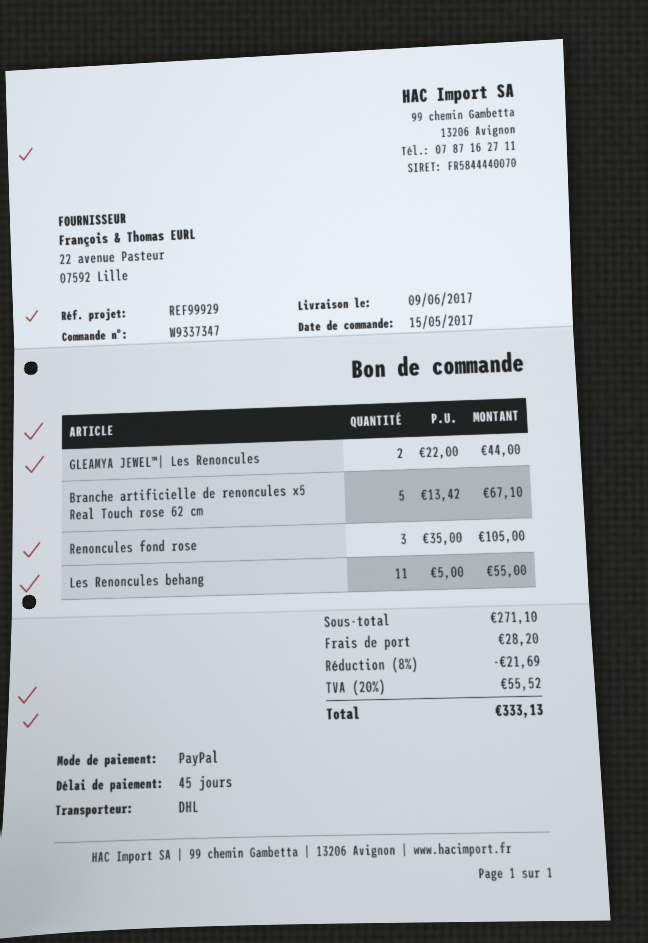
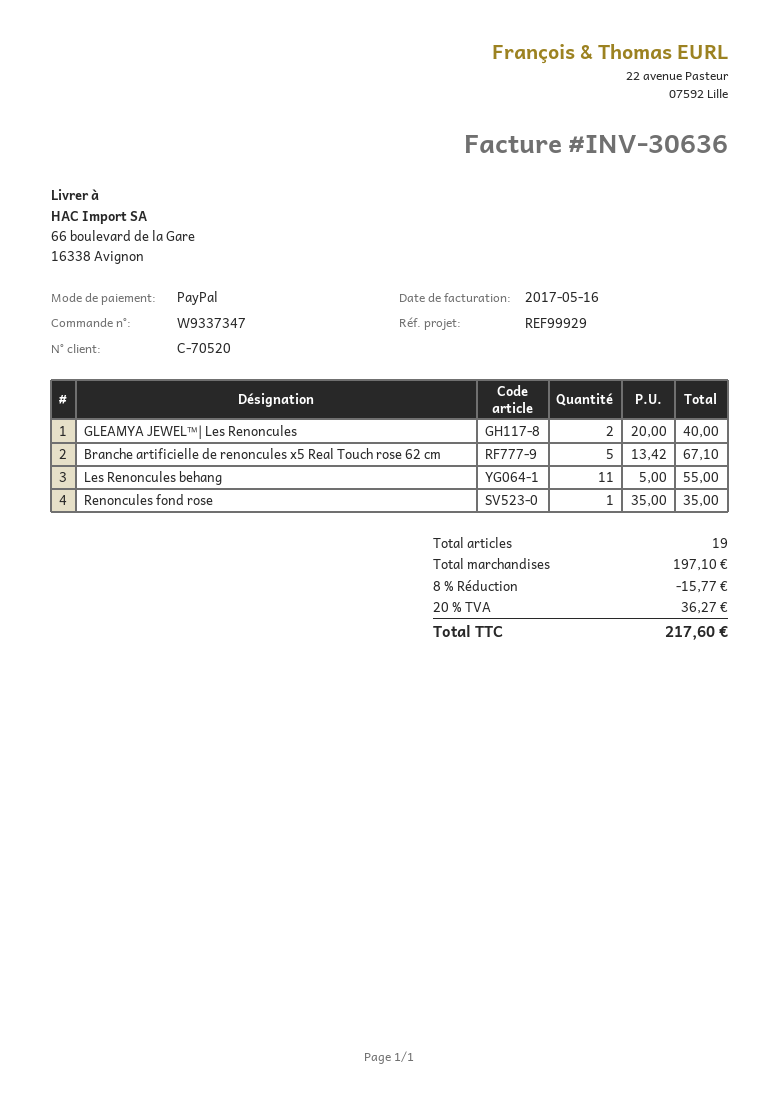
GLEAMYA JEWEL™| Les Renoncules: 2 x 22.00 = 44.00 -> 2 x 20.00 = 40.00
Renoncules fond rose: 3 x 35.00 = 105.00 -> 1 x 35.00 = 35.00
subtotal: 271.10 -> 197.10
discount: 8% = 21.69 -> 8% = 15.77
shipping: 28.20 -> none
tax: 20% = 55.52 -> 20% = 36.27
total: 333.13 -> 217.60

